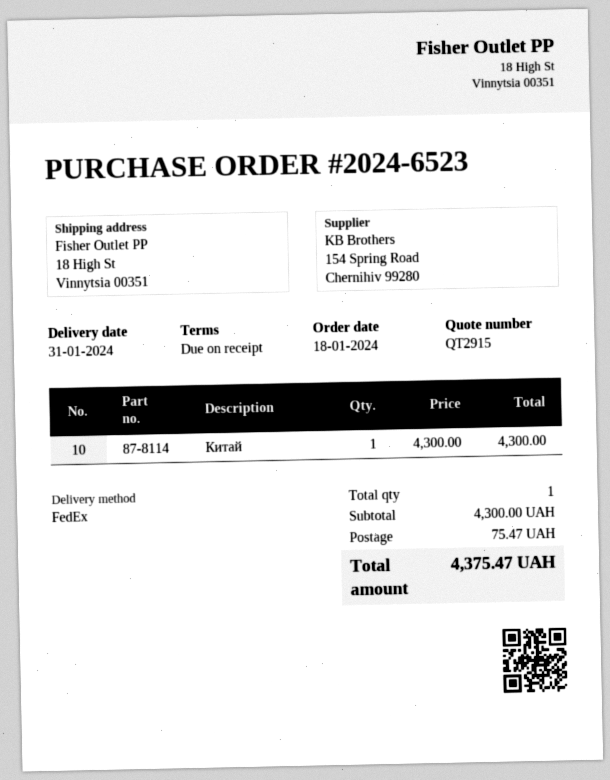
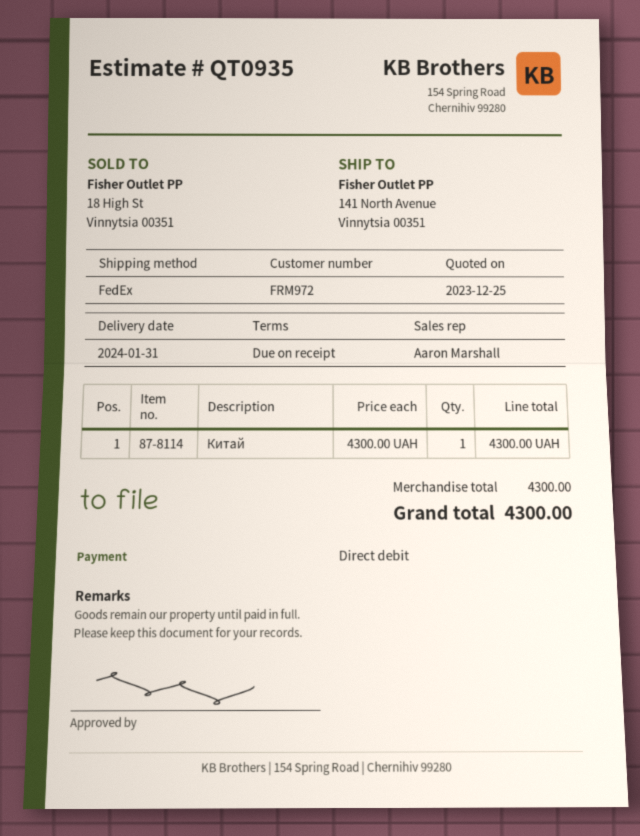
quote number: QT2915 -> QT0935
ship to: 18 High St, Vinnytsia 00351 -> 141 North Avenue, Vinnytsia 00351
shipping: 75.47 -> none
total: 4375.47 -> 4300.00

